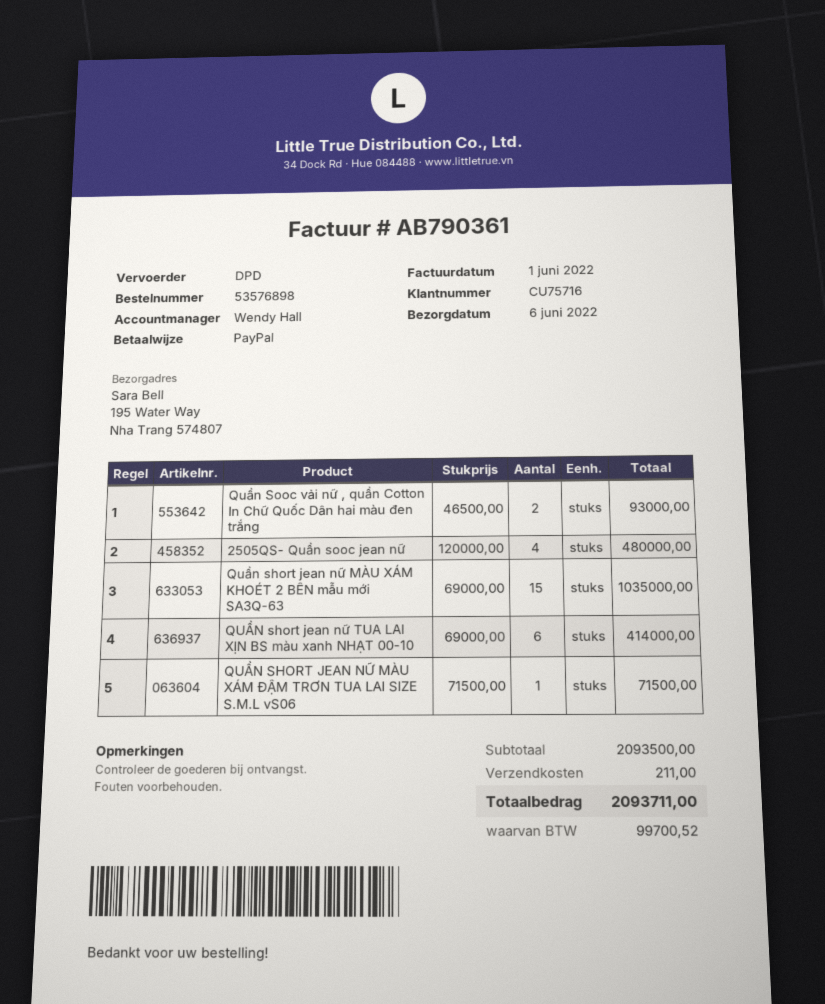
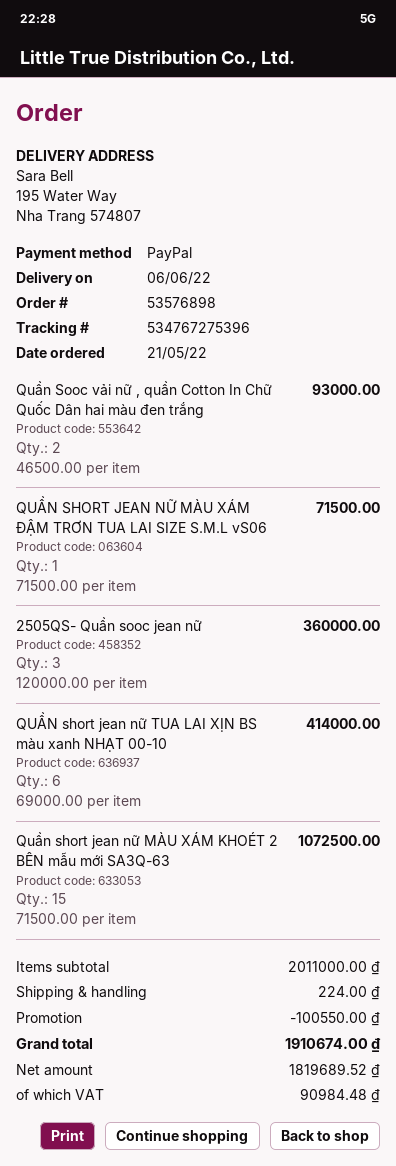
2505QS- Quần sooc jean nữ: 4 x 120000.00 = 480000.00 -> 3 x 120000.00 = 360000.00
Quần short jean nữ MÀU XÁM KHOÉT 2 BÊN mẫu mới SA3Q-63: 15 x 69000.00 = 1035000.00 -> 15 x 71500.00 = 1072500.00
subtotal: 2093500.00 -> 2011000.00
discount: none -> 100550.00
shipping: 211.00 -> 224.00
tax: 99700.52 -> 90984.48
total: 2093711.00 -> 1910674.00

